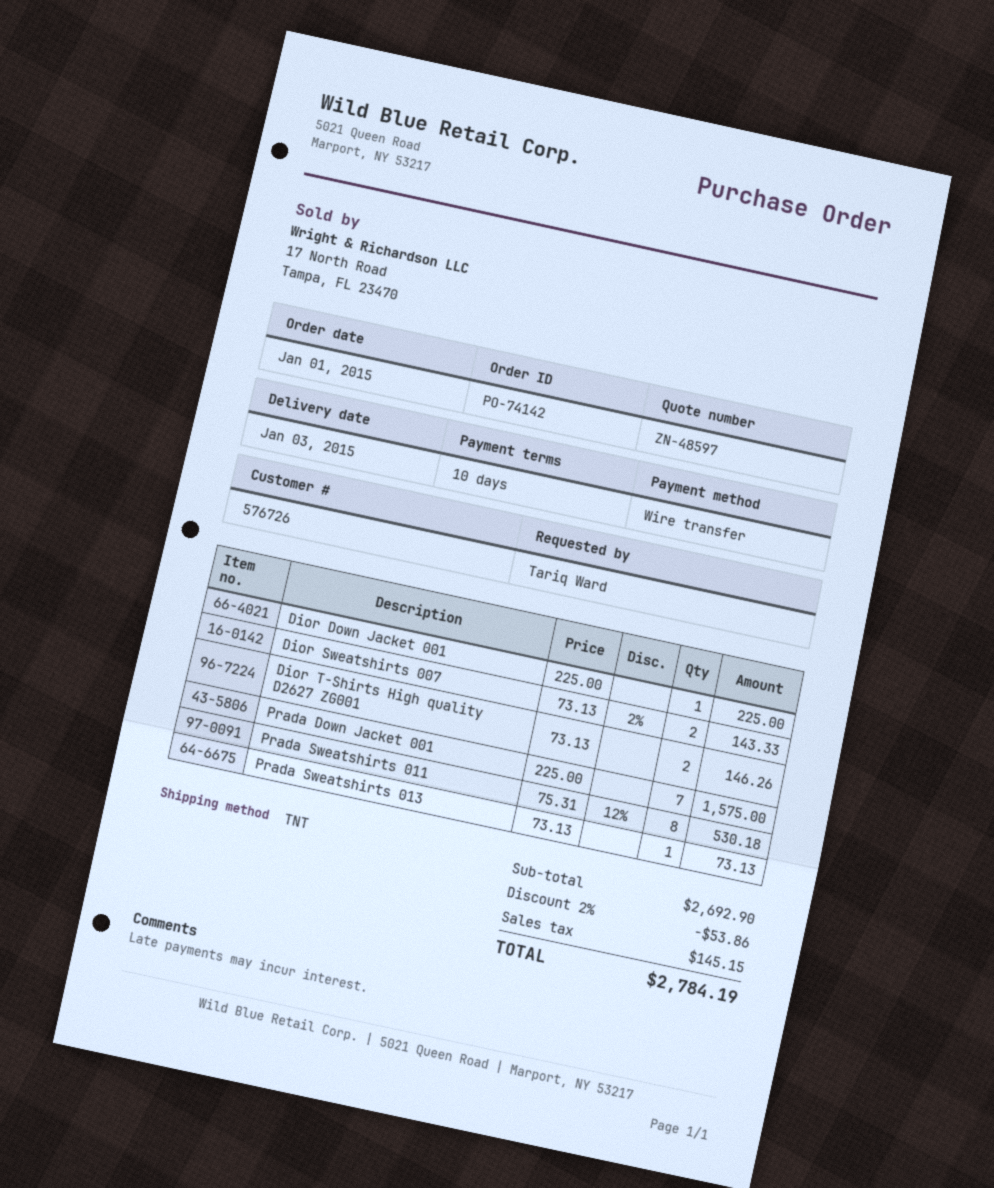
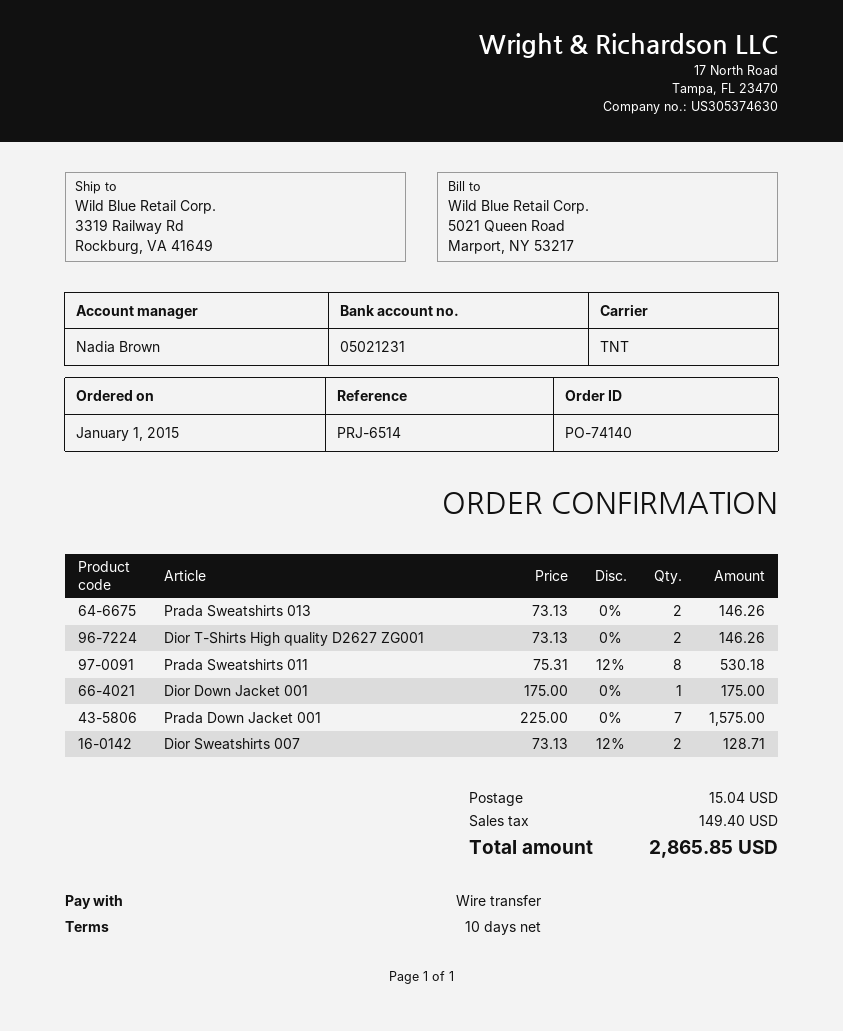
order number: PO-74142 -> PO-74140
Dior Down Jacket 001: 1 x 225.00 = 225.00 -> 1 x 175.00 = 175.00
Dior Sweatshirts 007: 2 x 73.13 - 2% = 143.33 -> 2 x 73.13 - 12% = 128.71
Prada Sweatshirts 013: 1 x 73.13 = 73.13 -> 2 x 73.13 = 146.26
discount: 2% = 53.86 -> none
shipping: none -> 15.04
tax: 145.15 -> 149.40
total: 2784.19 -> 2865.85

